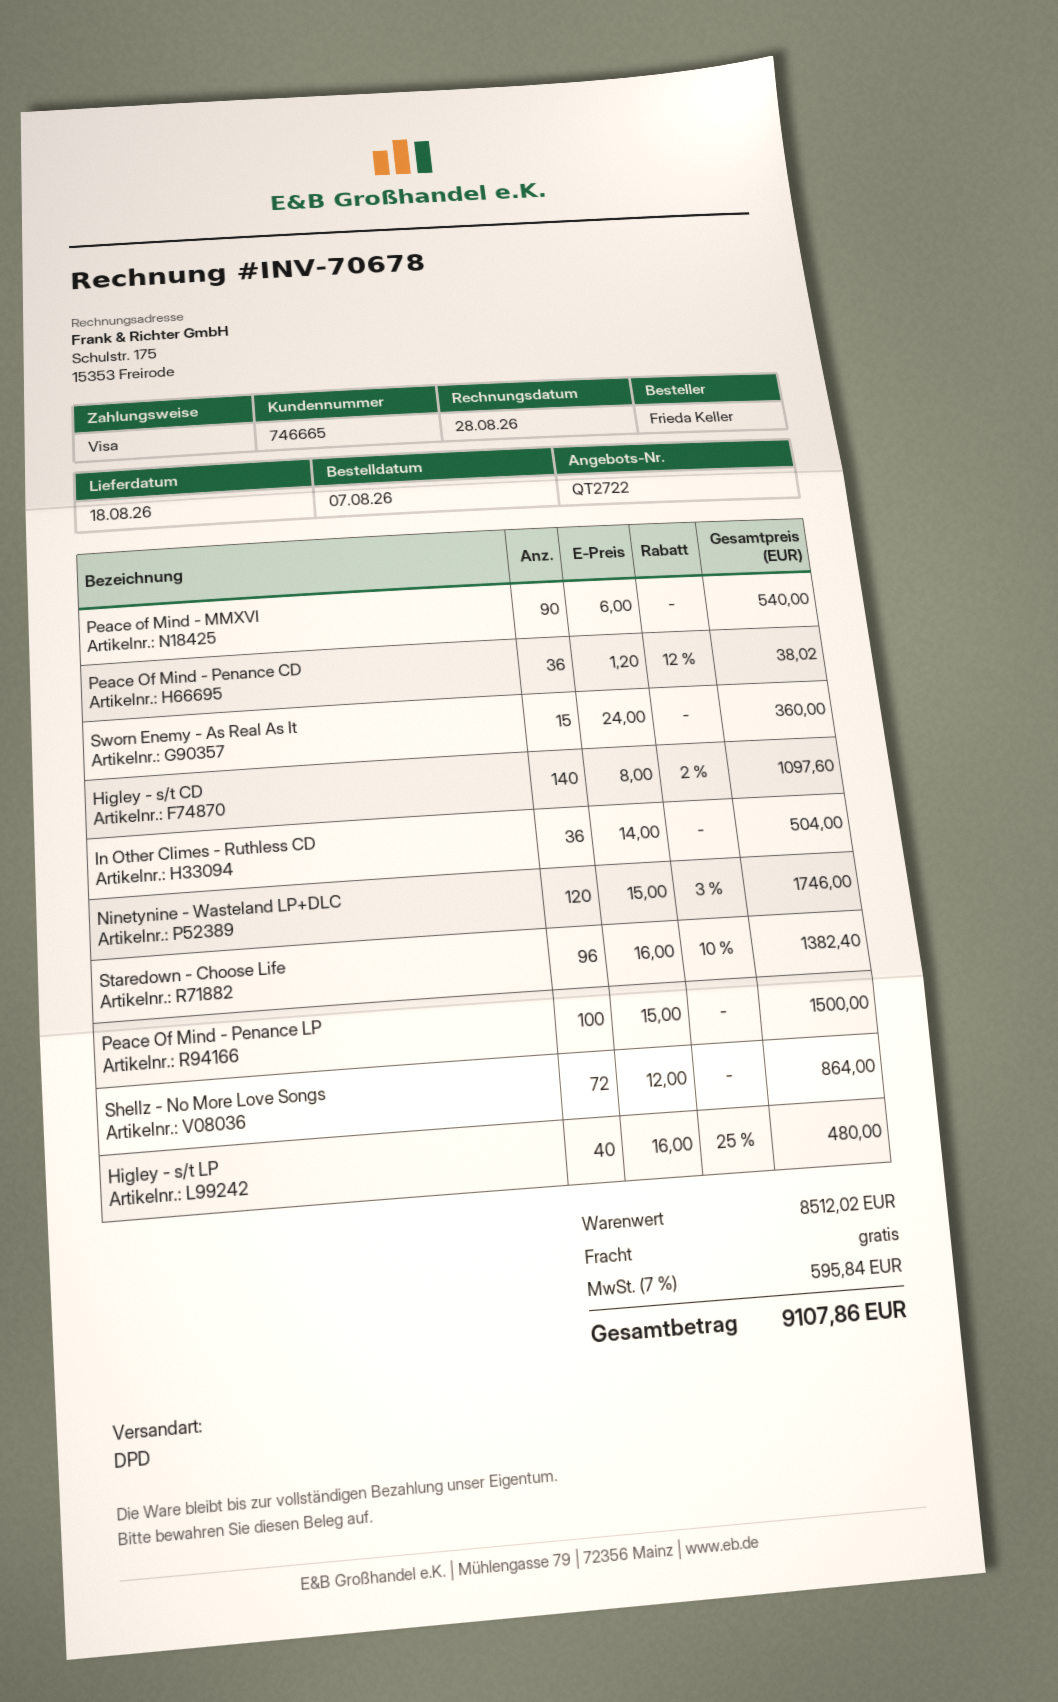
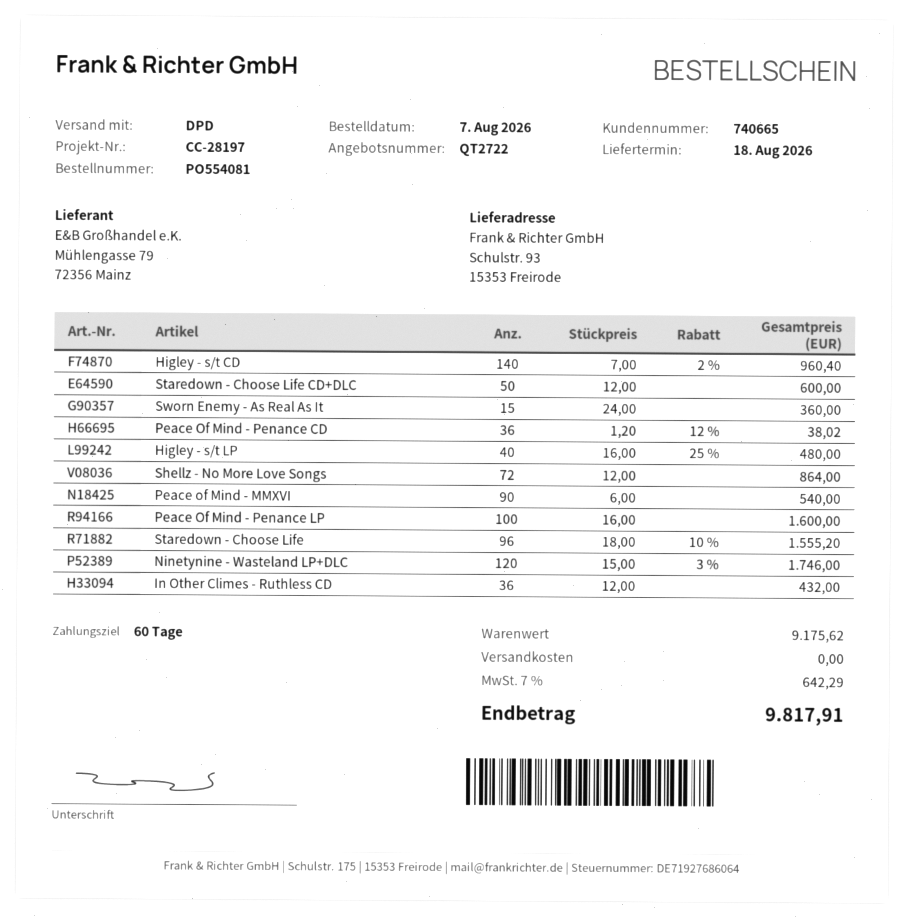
customer number: 746665 -> 740665
Higley - s/t CD: 140 x 8.00 - 2% = 1097.60 -> 140 x 7.00 - 2% = 960.40
In Other Climes - Ruthless CD: 36 x 14.00 = 504.00 -> 36 x 12.00 = 432.00
Staredown - Choose Life: 96 x 16.00 - 10% = 1382.40 -> 96 x 18.00 - 10% = 1555.20
Peace Of Mind - Penance LP: 100 x 15.00 = 1500.00 -> 100 x 16.00 = 1600.00
Staredown - Choose Life CD+DLC: none -> 50 x 12.00 = 600.00
subtotal: 8512.02 -> 9175.62
tax: 7% = 595.84 -> 7% = 642.29
total: 9107.86 -> 9817.91

